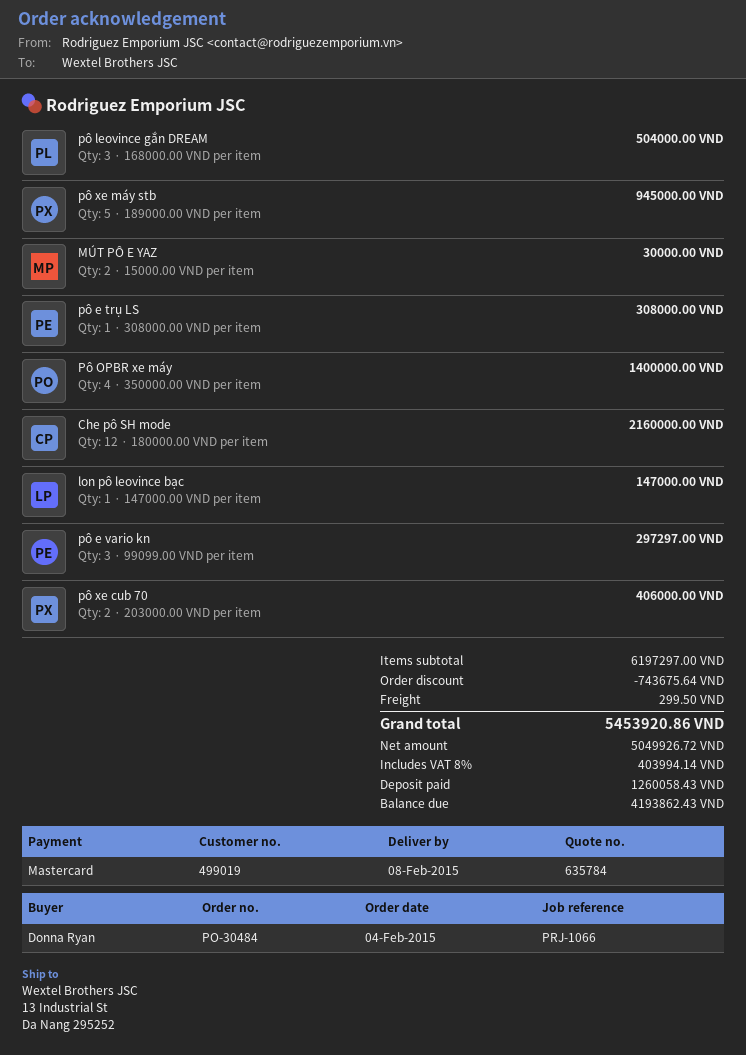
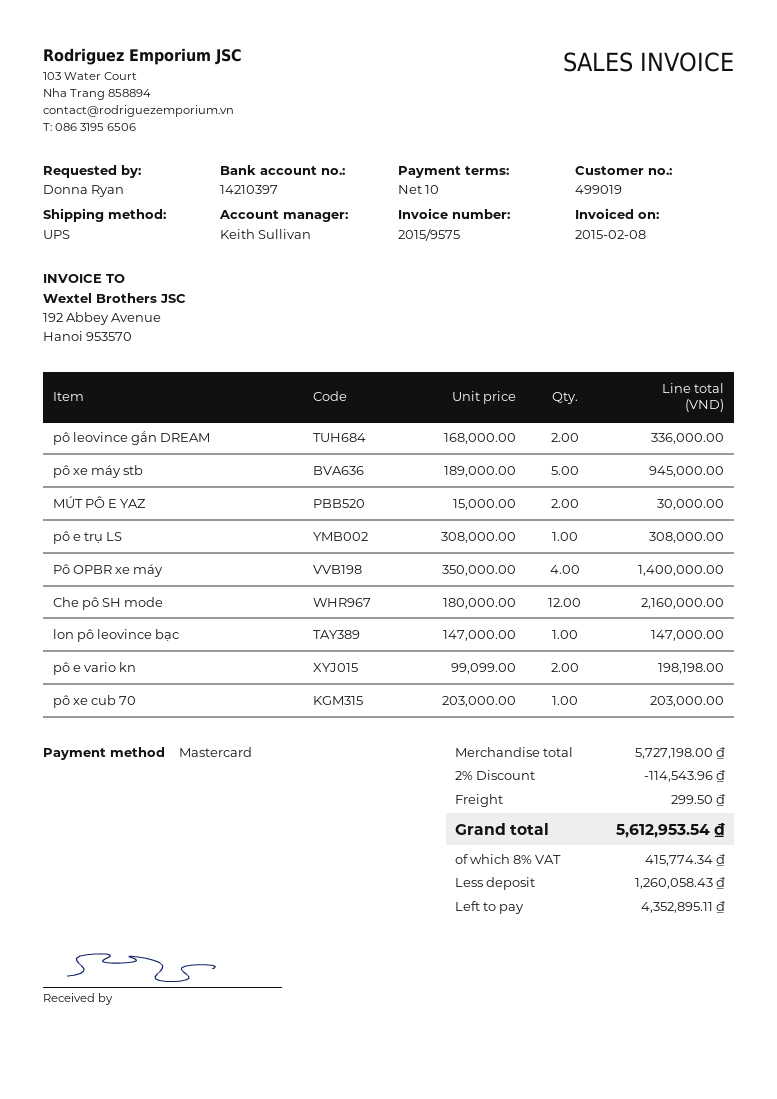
pô leovince gắn DREAM: 3 x 168000.00 = 504000.00 -> 2 x 168000.00 = 336000.00
pô e vario kn: 3 x 99099.00 = 297297.00 -> 2 x 99099.00 = 198198.00
pô xe cub 70: 2 x 203000.00 = 406000.00 -> 1 x 203000.00 = 203000.00
subtotal: 6197297.00 -> 5727198.00
discount: 743675.64 -> 114543.96
tax: 8% = 403994.14 -> 8% = 415774.34
total: 5453920.86 -> 5612953.54
balance: 4193862.43 -> 4352895.11

